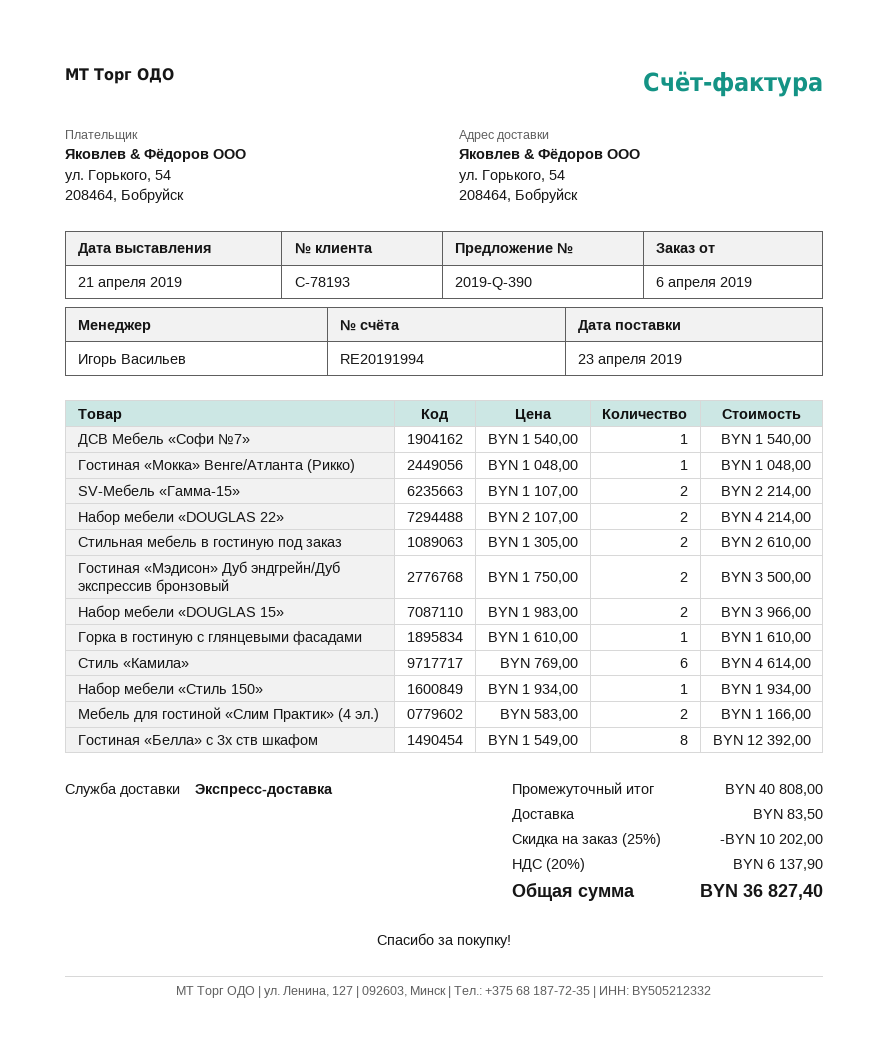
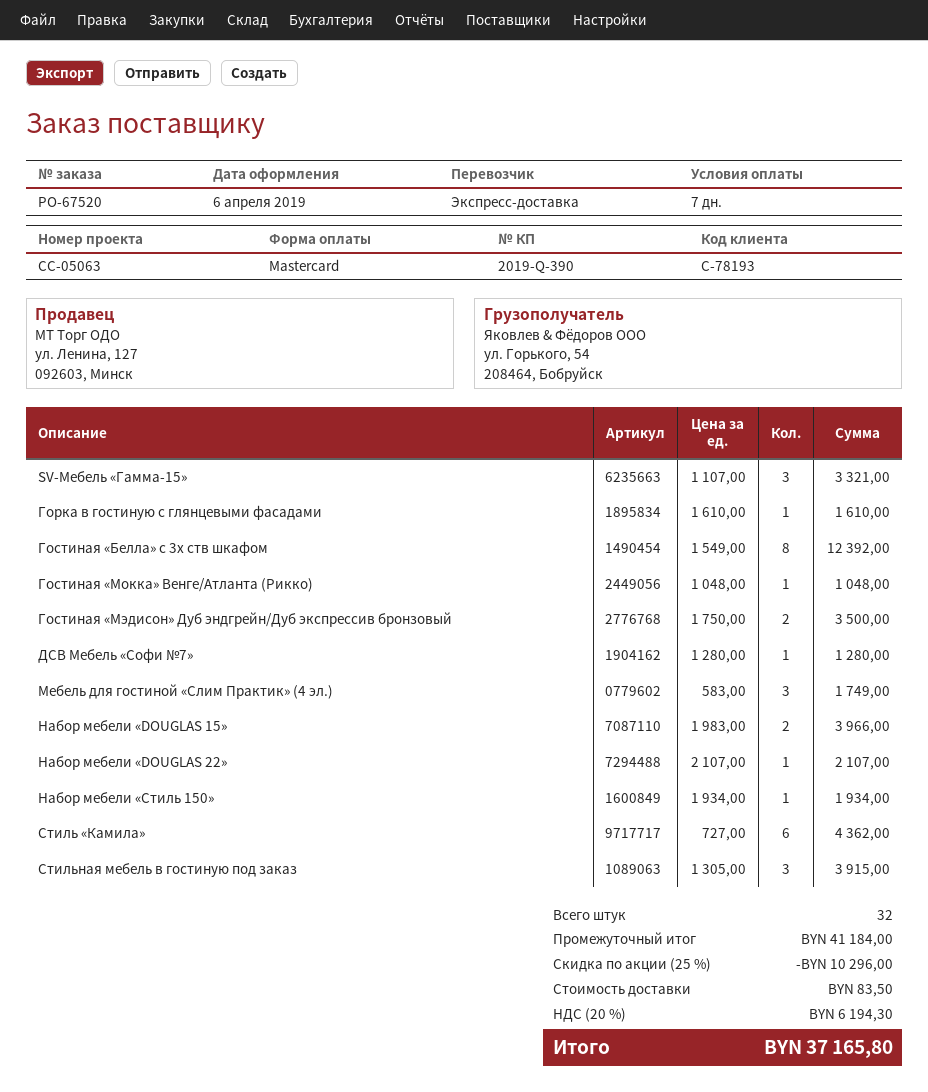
ДСВ Мебель «Софи №7»: 1 x 1540.00 = 1540.00 -> 1 x 1280.00 = 1280.00
SV-Мебель «Гамма-15»: 2 x 1107.00 = 2214.00 -> 3 x 1107.00 = 3321.00
Набор мебели «DOUGLAS 22»: 2 x 2107.00 = 4214.00 -> 1 x 2107.00 = 2107.00
Стильная мебель в гостиную под заказ: 2 x 1305.00 = 2610.00 -> 3 x 1305.00 = 3915.00
Стиль «Камила»: 6 x 769.00 = 4614.00 -> 6 x 727.00 = 4362.00
Мебель для гостиной «Слим Практик» (4 эл.): 2 x 583.00 = 1166.00 -> 3 x 583.00 = 1749.00
subtotal: 40808.00 -> 41184.00
discount: 25% = 10202.00 -> 25% = 10296.00
tax: 20% = 6137.90 -> 20% = 6194.30
total: 36827.40 -> 37165.80

